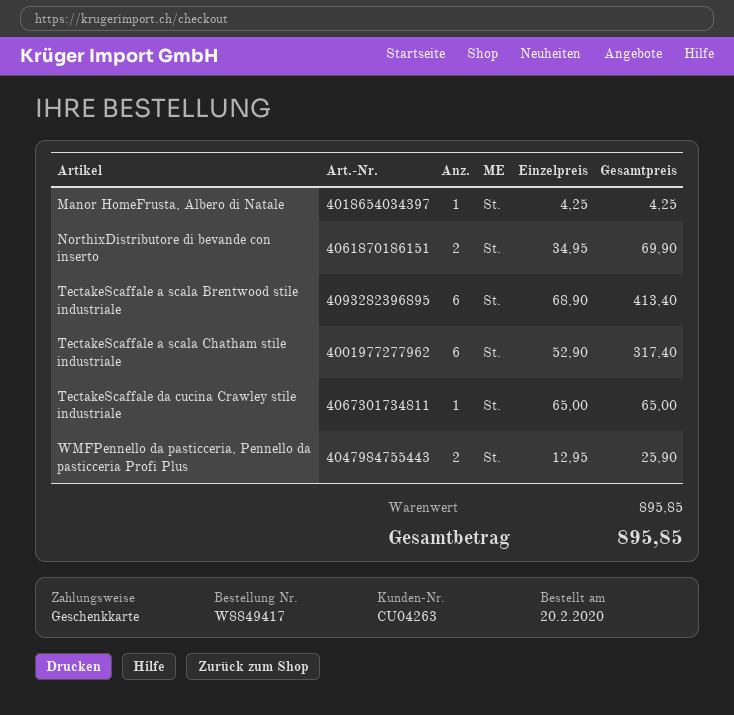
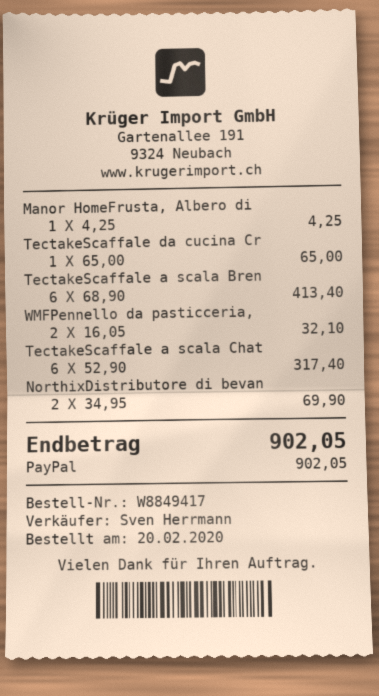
payment method: gift card -> PayPal
WMFPennello da pasticceria, Pennello da pasticceria Profi Plus: 2 x 12.95 = 25.90 -> 2 x 16.05 = 32.10
total: 895.85 -> 902.05

